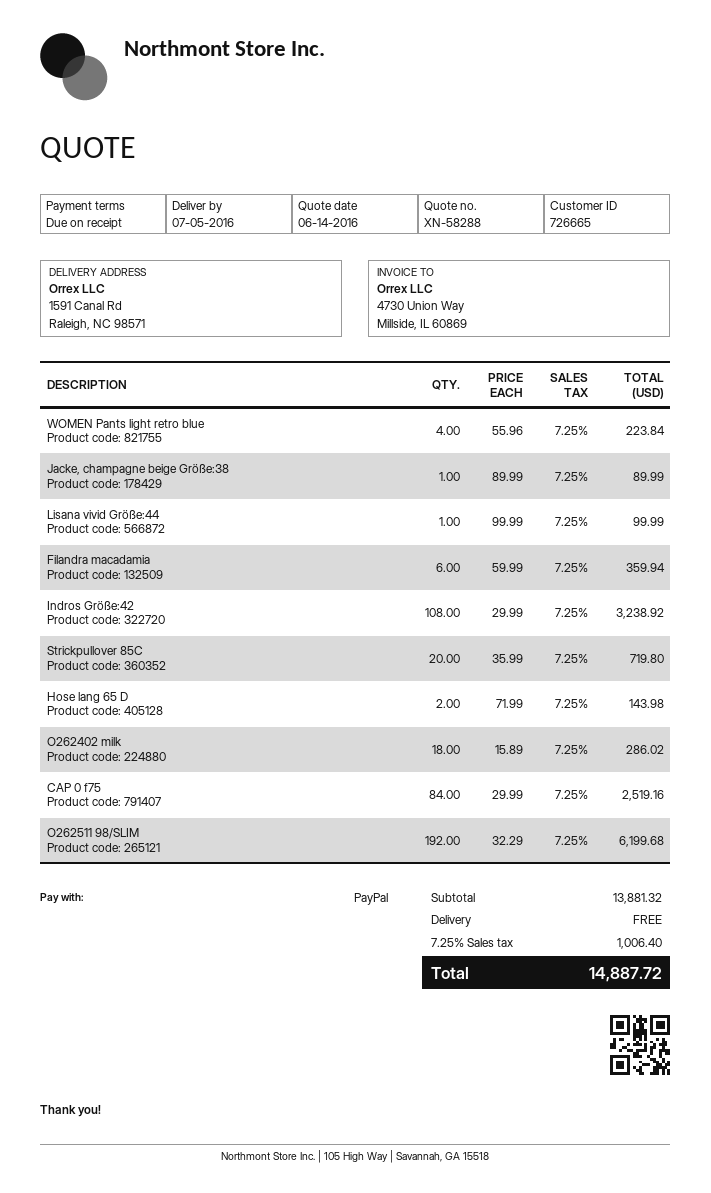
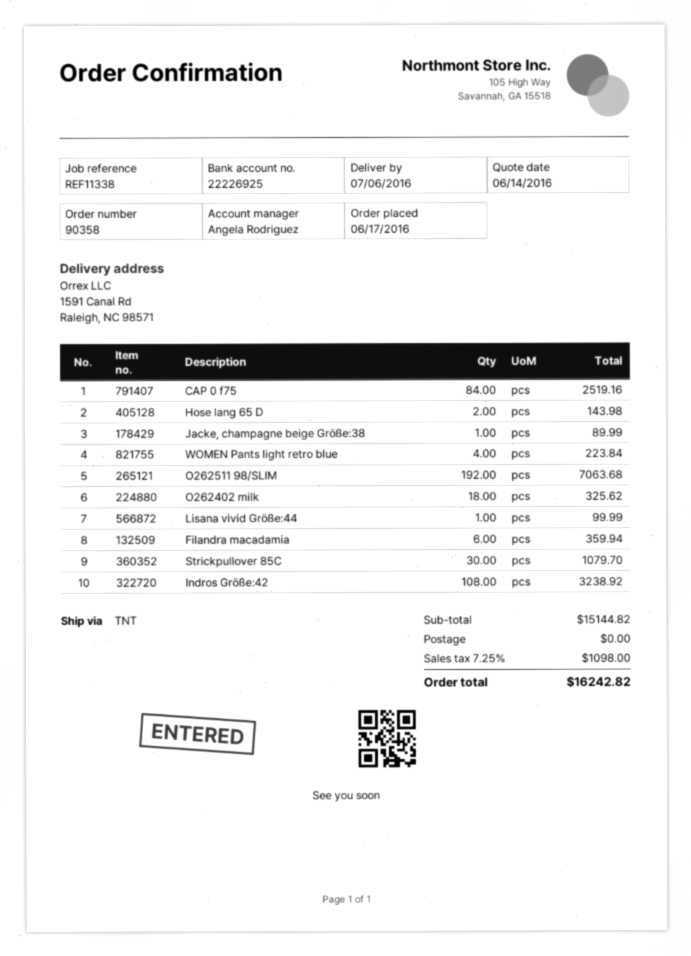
delivery date: 2016-07-05 -> 2016-07-06
Strickpullover 85C: 20 for 719.80 -> 30 for 1079.70
O262402 milk: 18 for 286.02 -> 18 for 325.62
O262511 98/SLIM: 192 for 6199.68 -> 192 for 7063.68
subtotal: 13881.32 -> 15144.82
tax: 7.25% = 1006.40 -> 7.25% = 1098.00
total: 14887.72 -> 16242.82

